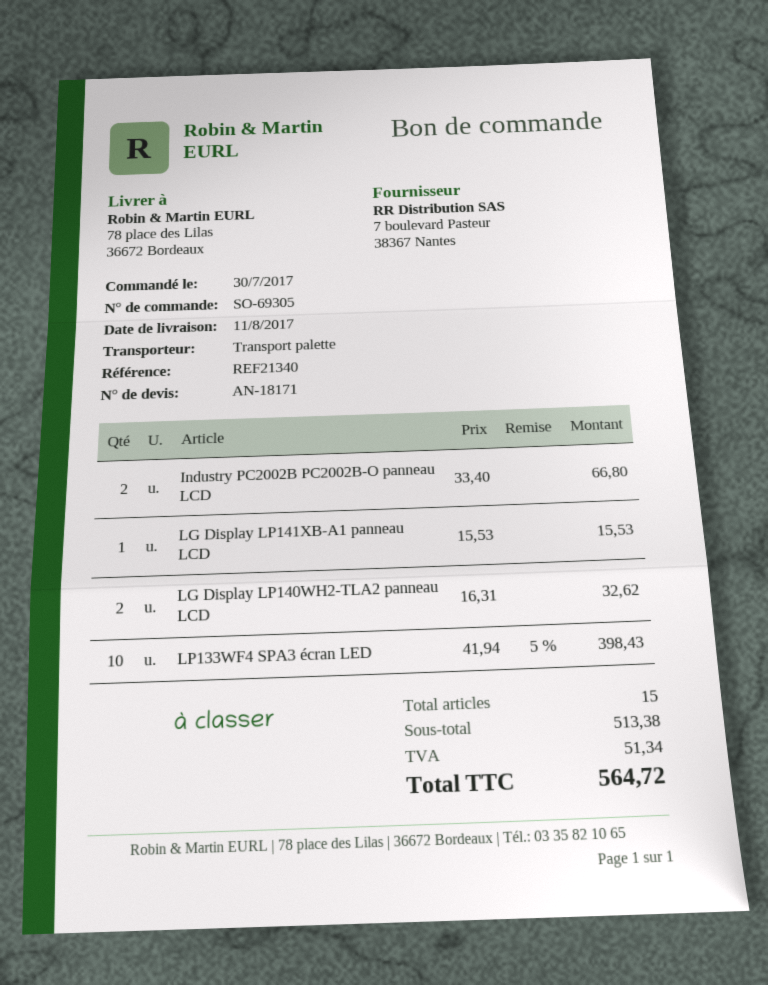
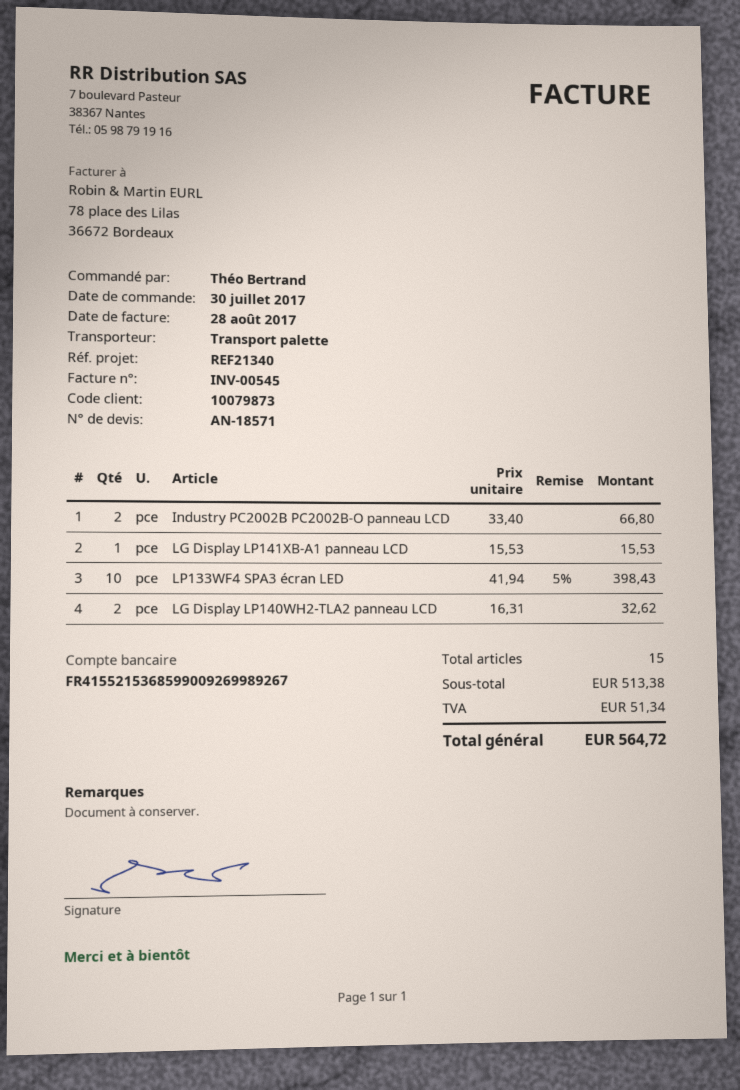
quote number: AN-18171 -> AN-18571

